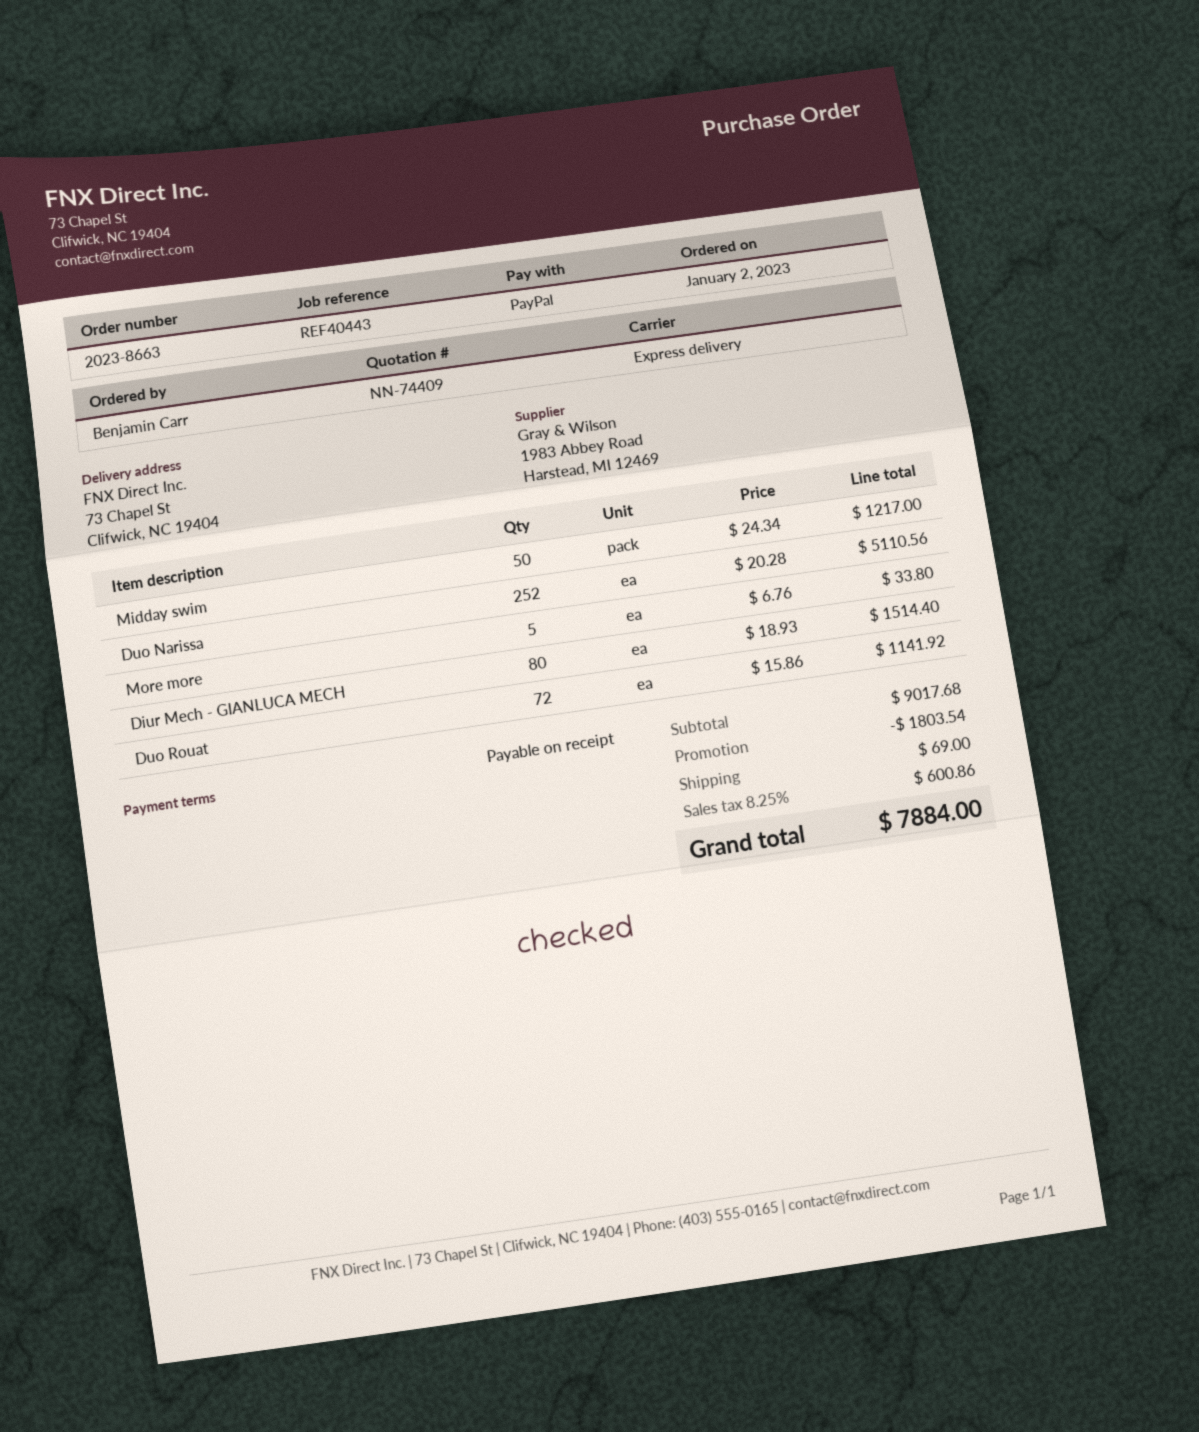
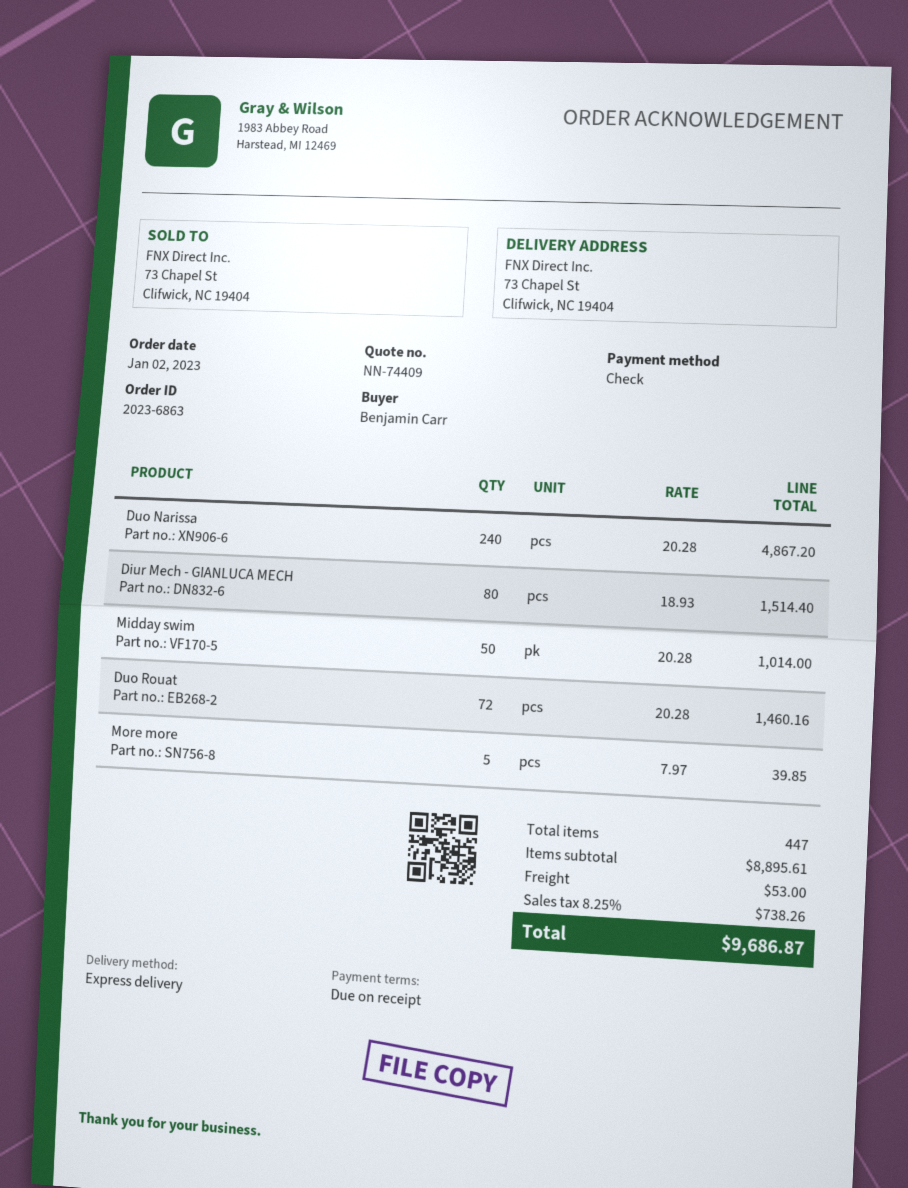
order number: 2023-8663 -> 2023-6863
payment method: PayPal -> cheque
Midday swim: 50 x 24.34 = 1217.00 -> 50 x 20.28 = 1014.00
Duo Narissa: 252 x 20.28 = 5110.56 -> 240 x 20.28 = 4867.20
More more: 5 x 6.76 = 33.80 -> 5 x 7.97 = 39.85
Duo Rouat: 72 x 15.86 = 1141.92 -> 72 x 20.28 = 1460.16
subtotal: 9017.68 -> 8895.61
discount: 1803.54 -> none
shipping: 69.00 -> 53.00
tax: 8.25% = 600.86 -> 8.25% = 738.26
total: 7884.00 -> 9686.87

